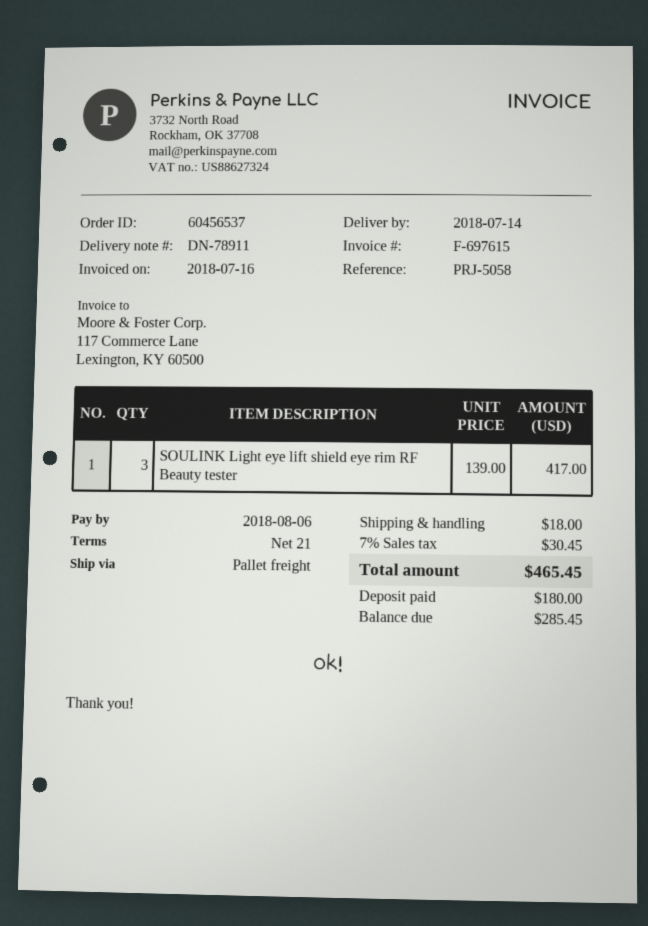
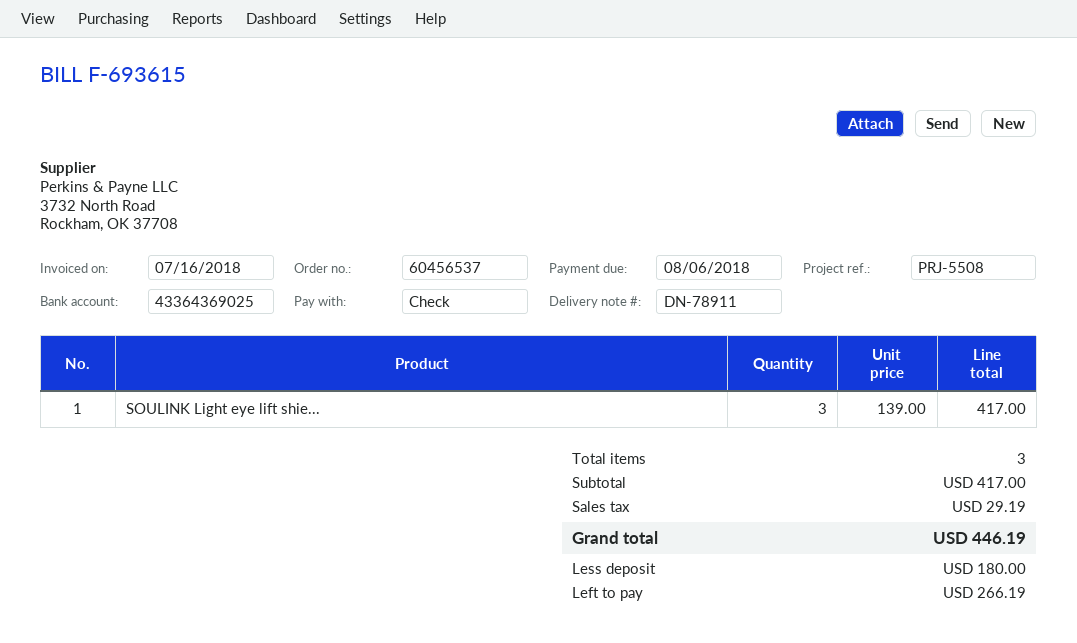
invoice number: F-697615 -> F-693615
reference: PRJ-5058 -> PRJ-5508
shipping: 18.00 -> none
tax: 30.45 -> 29.19
total: 465.45 -> 446.19
balance: 285.45 -> 266.19

